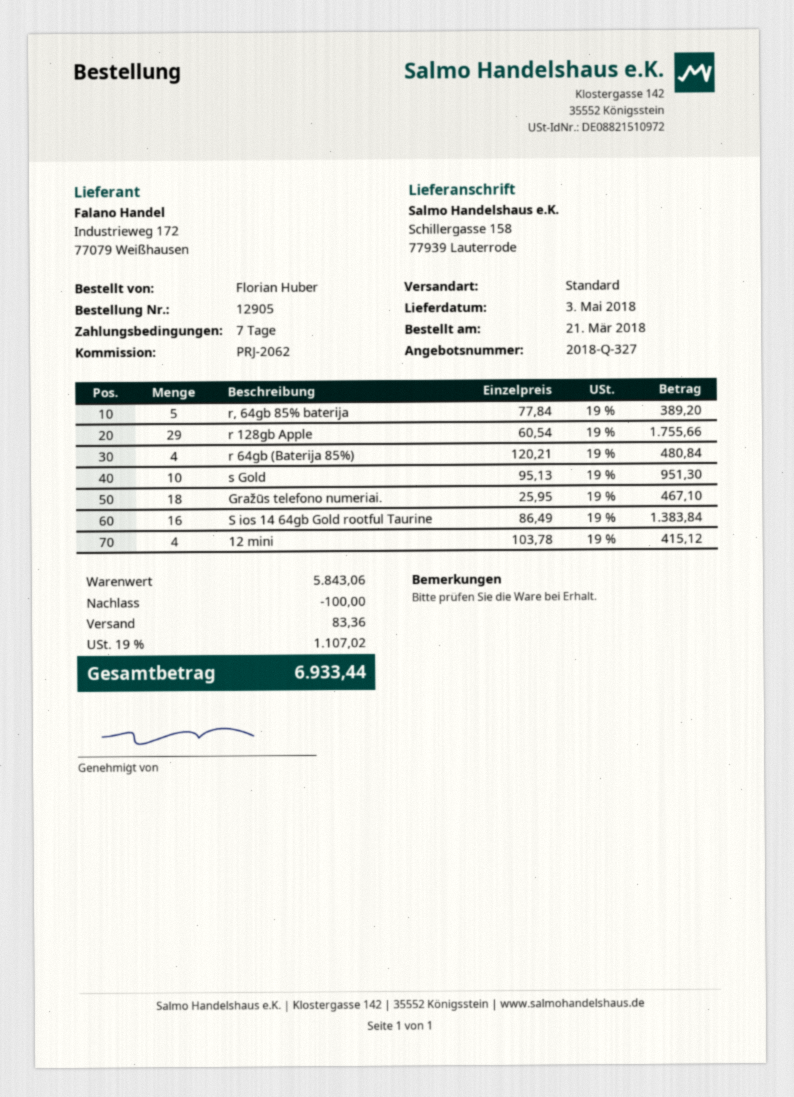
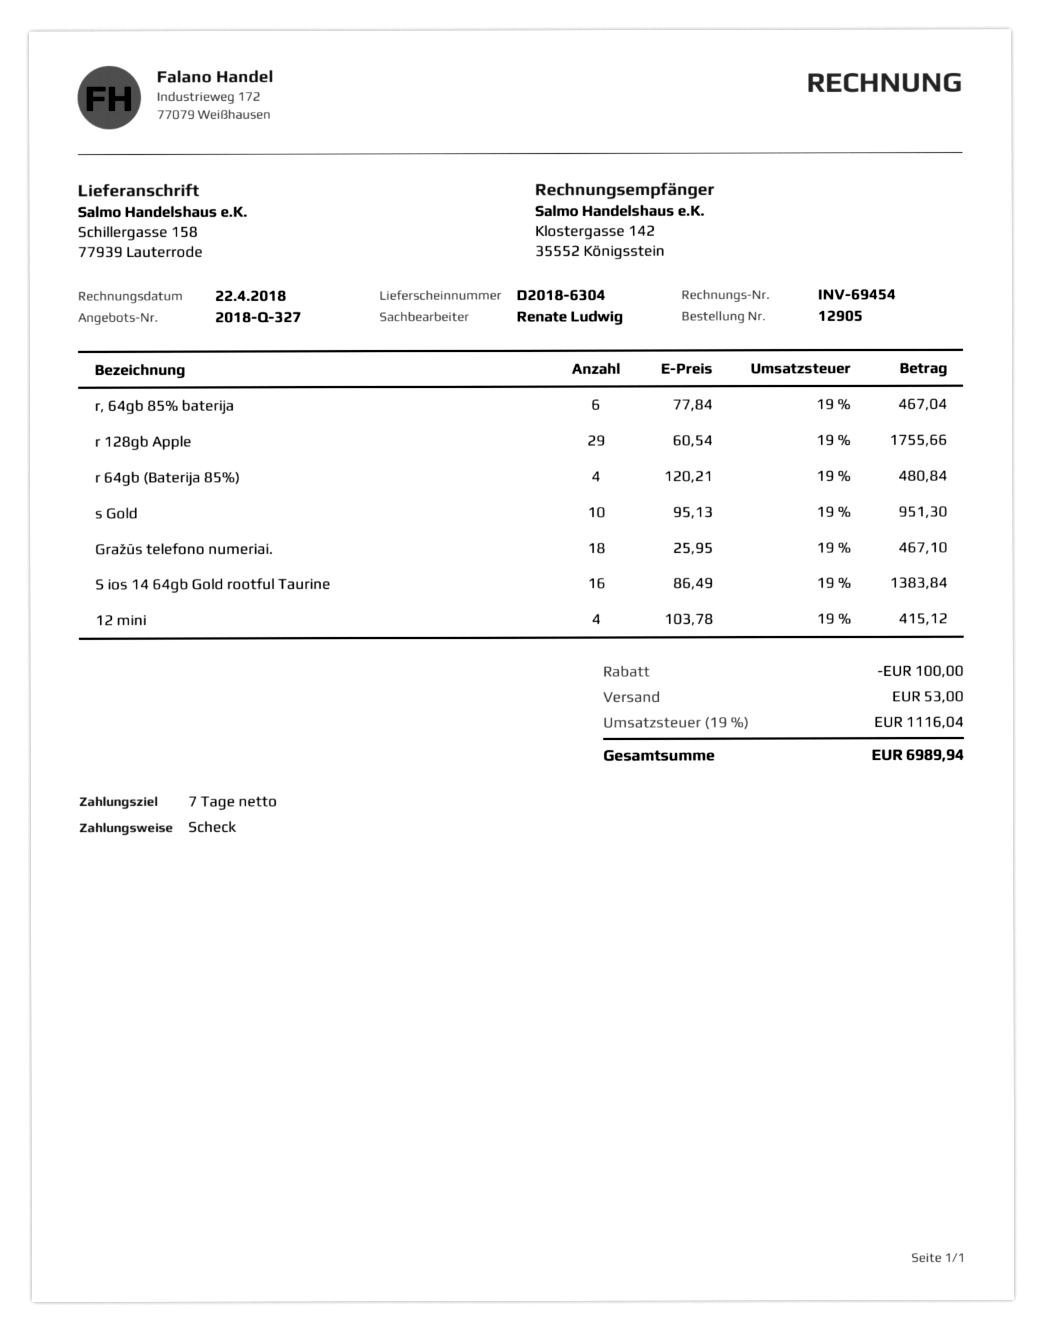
r, 64gb 85% baterija: 5 x 77.84 = 389.20 -> 6 x 77.84 = 467.04
shipping: 83.36 -> 53.00
tax: 19% = 1107.02 -> 19% = 1116.04
total: 6933.44 -> 6989.94

